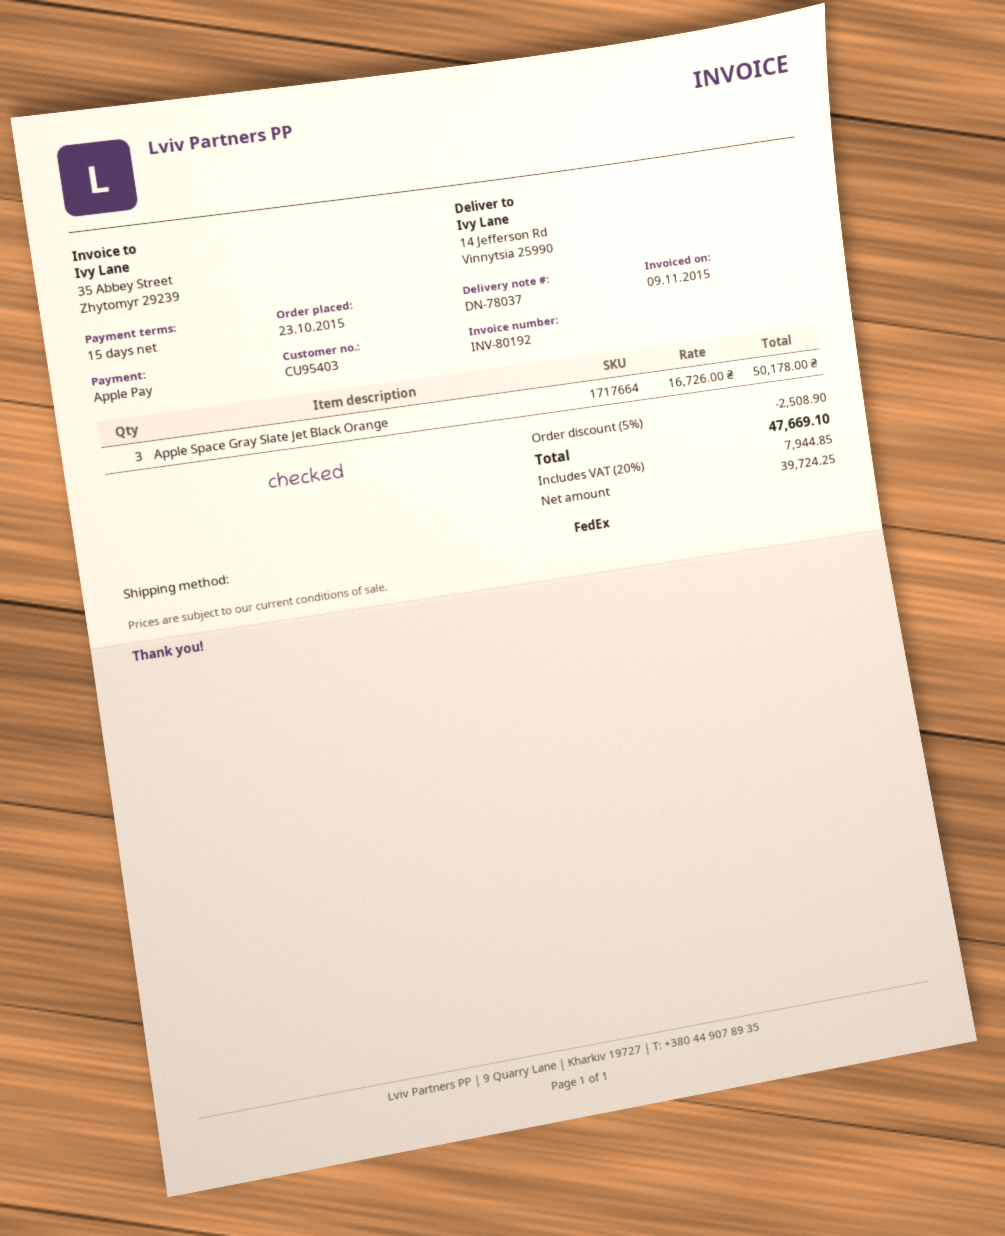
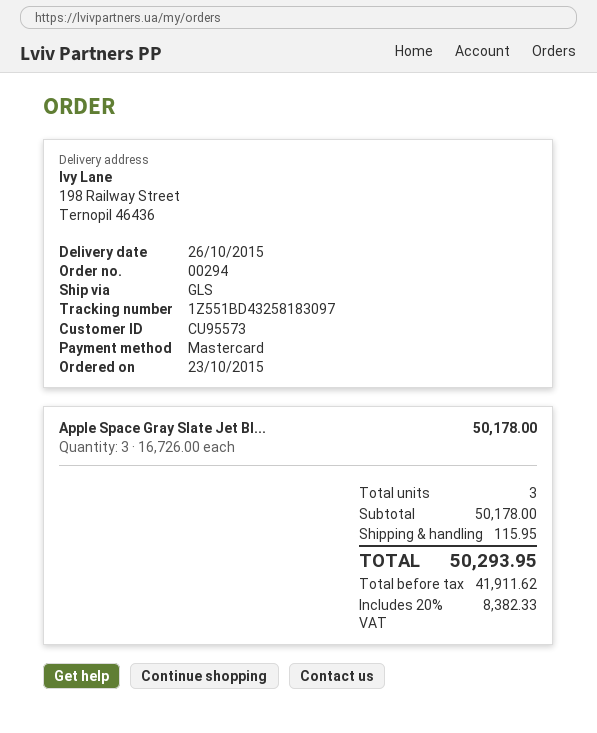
customer number: CU95403 -> CU95573
payment method: Apple Pay -> Mastercard
shipping method: FedEx -> GLS
ship to: 14 Jefferson Rd, Vinnytsia 25990 -> 198 Railway Street, Ternopil 46436
discount: 5% = 2508.90 -> none
shipping: none -> 115.95
net: 39724.25 -> 41911.62
tax: 20% = 7944.85 -> 20% = 8382.33
total: 47669.10 -> 50293.95

